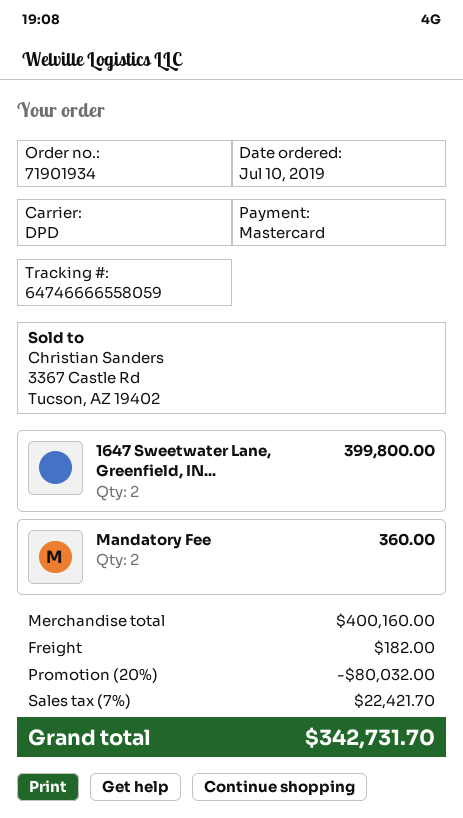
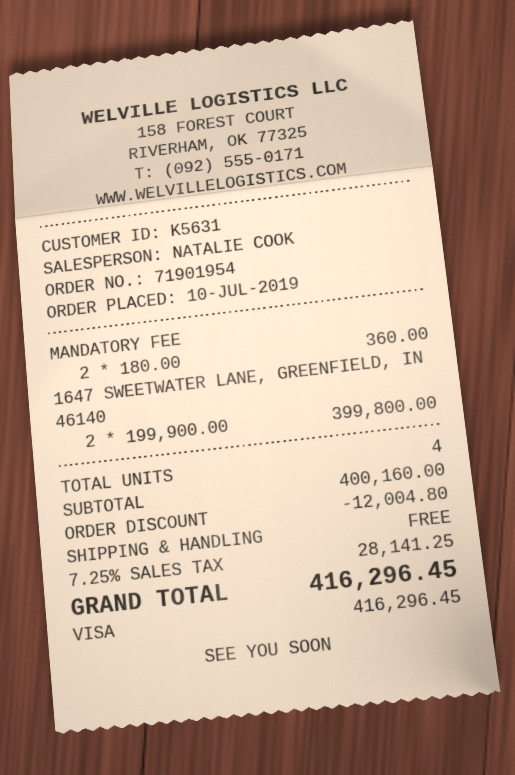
order number: 71901934 -> 71901954
payment method: Mastercard -> Visa
discount: 80032.00 -> 12004.80
shipping: 182.00 -> 0.00
tax: 7% = 22421.70 -> 7.25% = 28141.25
total: 342731.70 -> 416296.45

